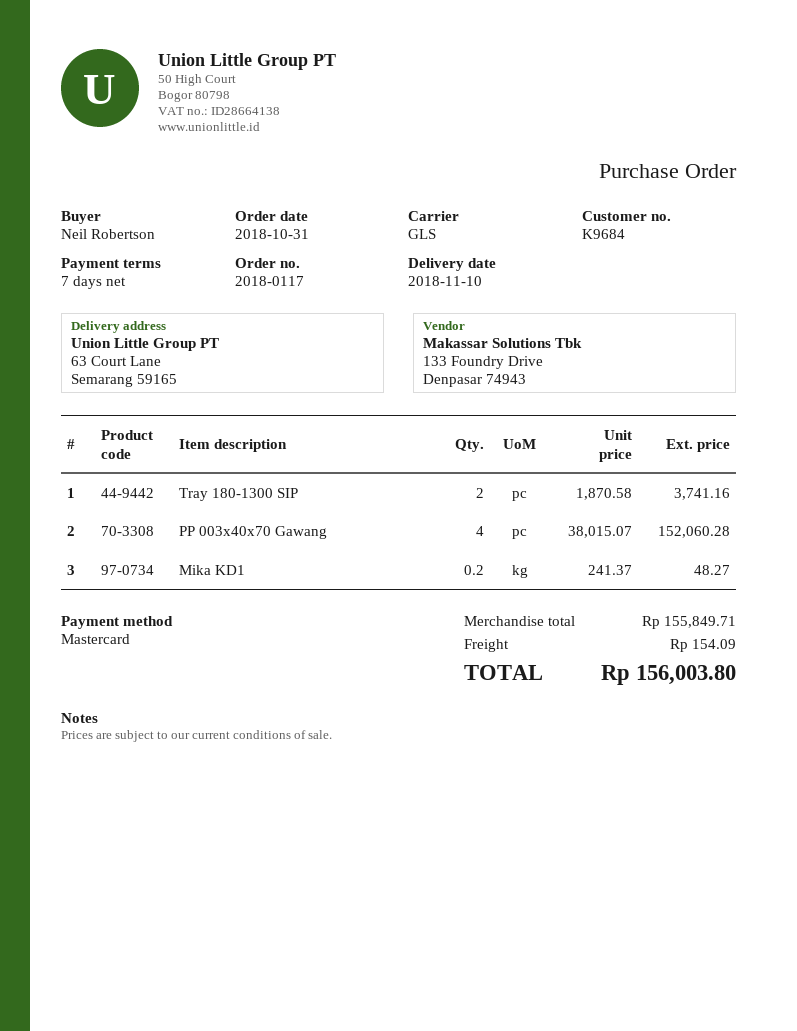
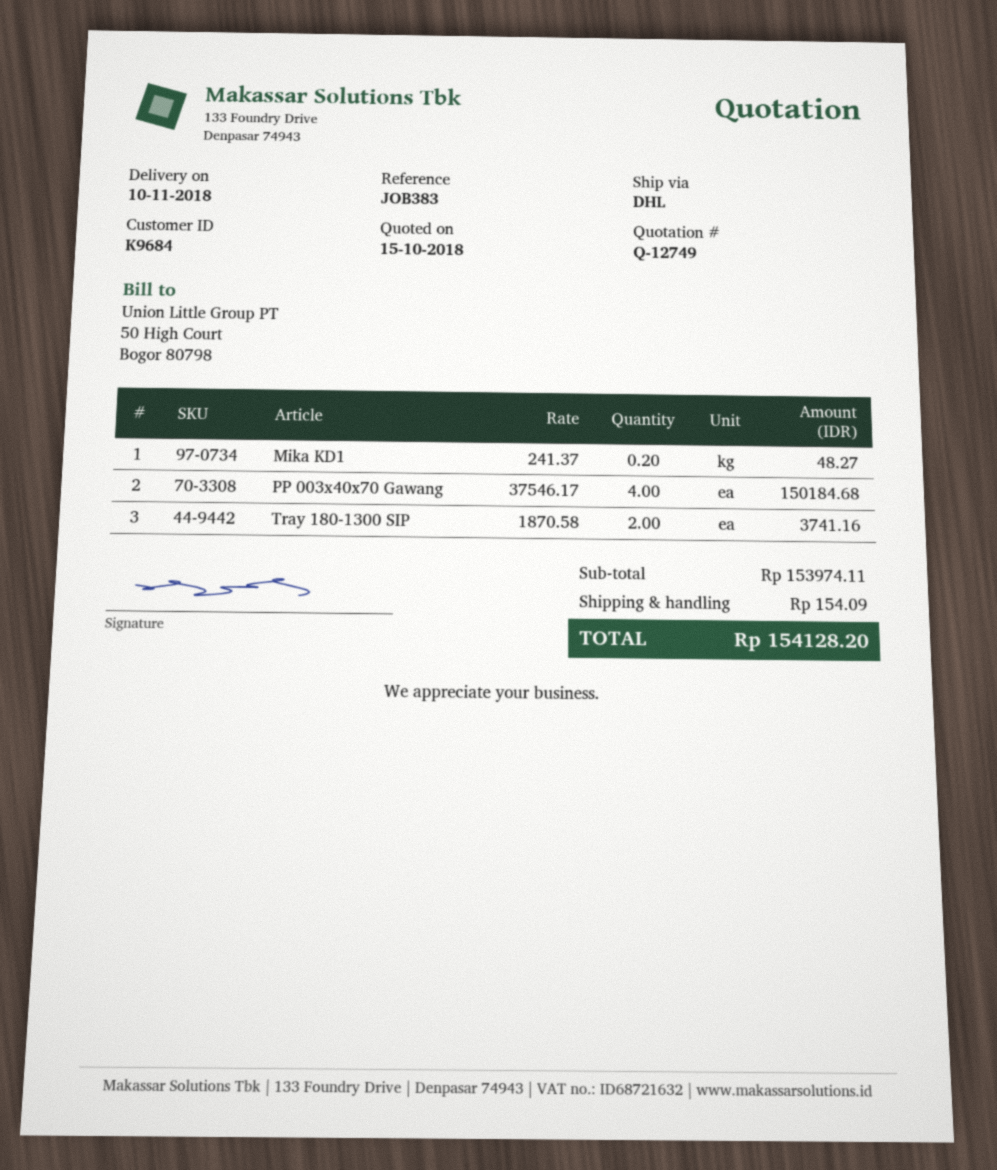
shipping method: GLS -> DHL
PP 003x40x70 Gawang: 4 x 38015.07 = 152060.28 -> 4 x 37546.17 = 150184.68
subtotal: 155849.71 -> 153974.11
total: 156003.80 -> 154128.20

